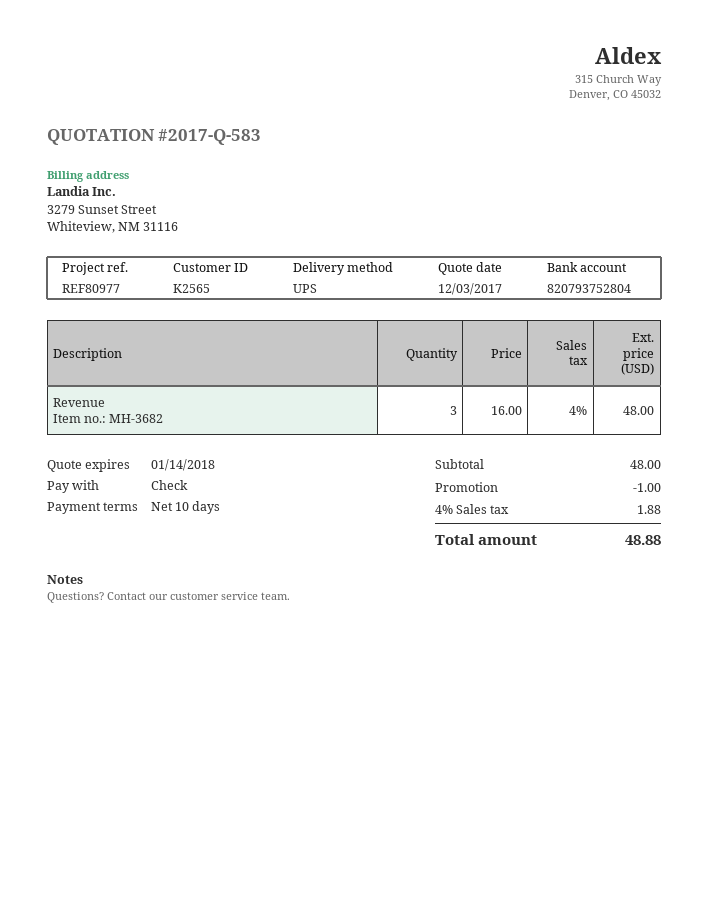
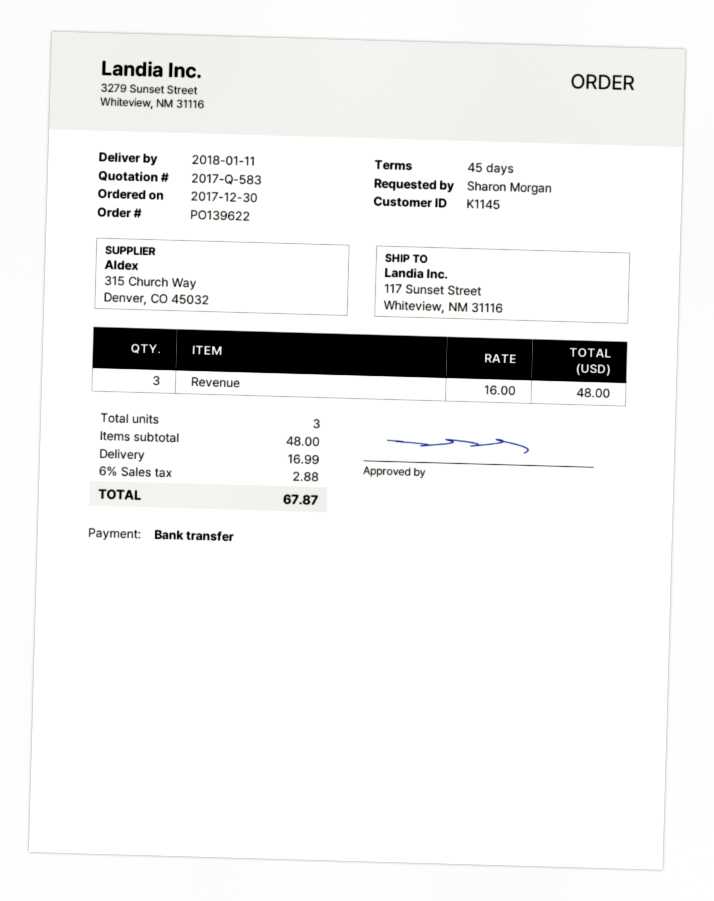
payment terms: 10 days -> 45 days
customer number: K2565 -> K1145
payment method: cheque -> bank transfer
discount: 1.00 -> none
shipping: none -> 16.99
tax: 4% = 1.88 -> 6% = 2.88
total: 48.88 -> 67.87

